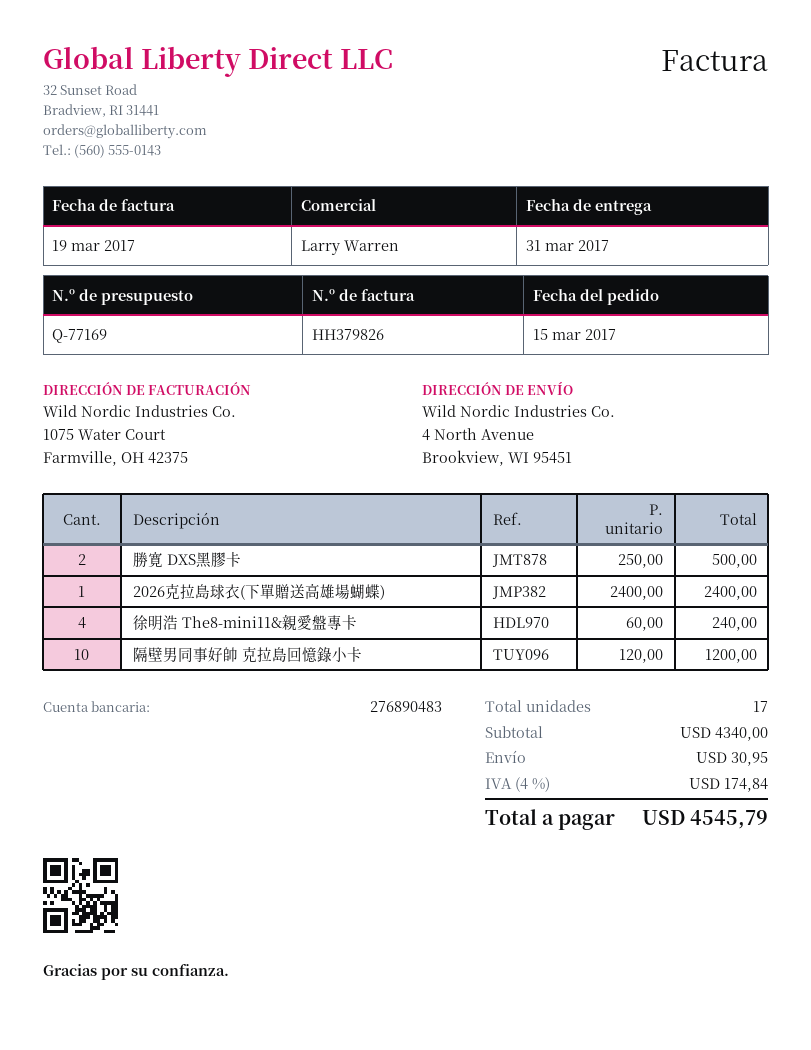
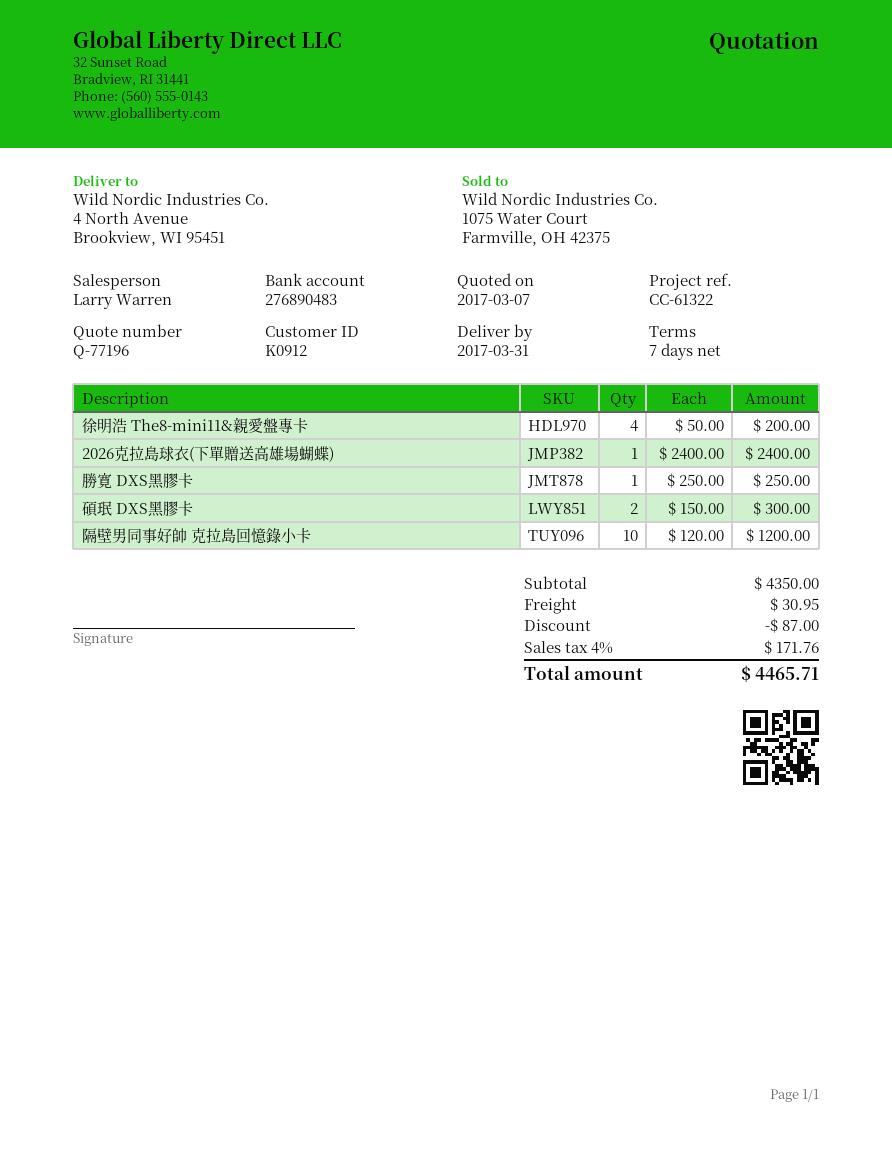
quote number: Q-77169 -> Q-77196
勝寛 DXS黑膠卡: 2 x 250.00 = 500.00 -> 1 x 250.00 = 250.00
徐明浩 The8-mini11&親愛盤專卡: 4 x 60.00 = 240.00 -> 4 x 50.00 = 200.00
碩珉 DXS黑膠卡: none -> 2 x 150.00 = 300.00
subtotal: 4340.00 -> 4350.00
discount: none -> 87.00
tax: 4% = 174.84 -> 4% = 171.76
total: 4545.79 -> 4465.71

